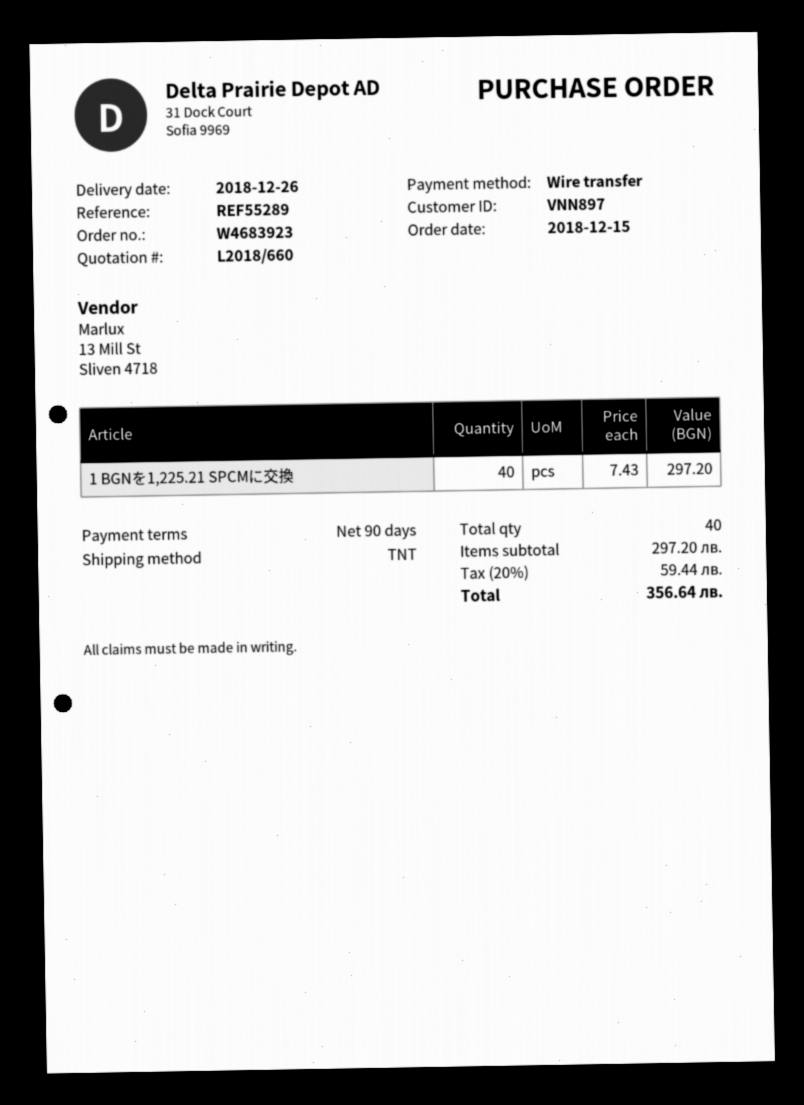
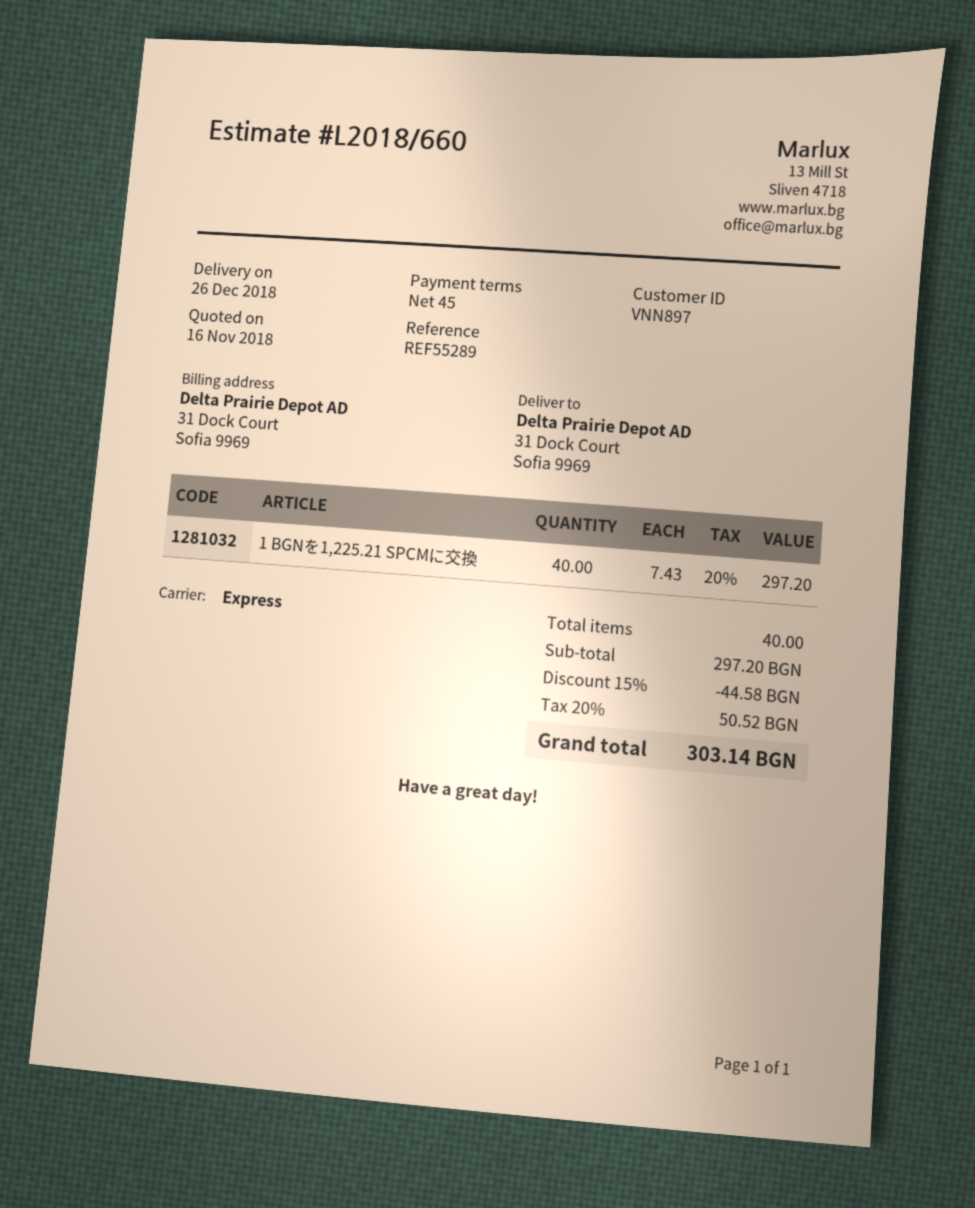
payment terms: 90 days -> 45 days
shipping method: TNT -> express
discount: none -> 15% = 44.58
tax: 20% = 59.44 -> 20% = 50.52
total: 356.64 -> 303.14

